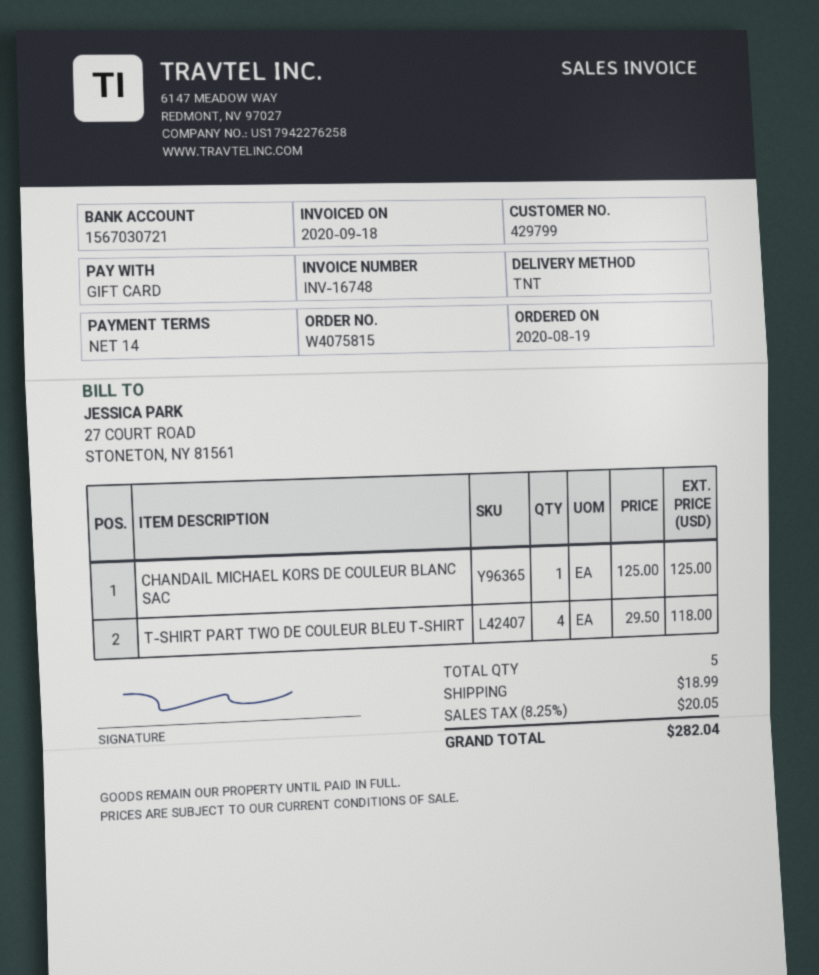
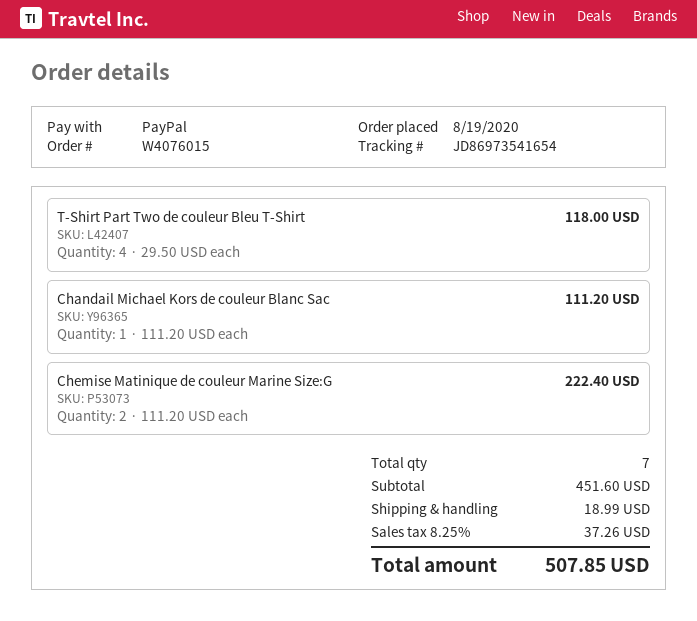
order number: W4075815 -> W4076015
payment method: gift card -> PayPal
CHANDAIL MICHAEL KORS DE COULEUR BLANC SAC: 1 x 125.00 = 125.00 -> 1 x 111.20 = 111.20
Chemise Matinique de couleur Marine Size:G: none -> 2 x 111.20 = 222.40
total quantity: 5 -> 7
tax: 8.25% = 20.05 -> 8.25% = 37.26
total: 282.04 -> 507.85

